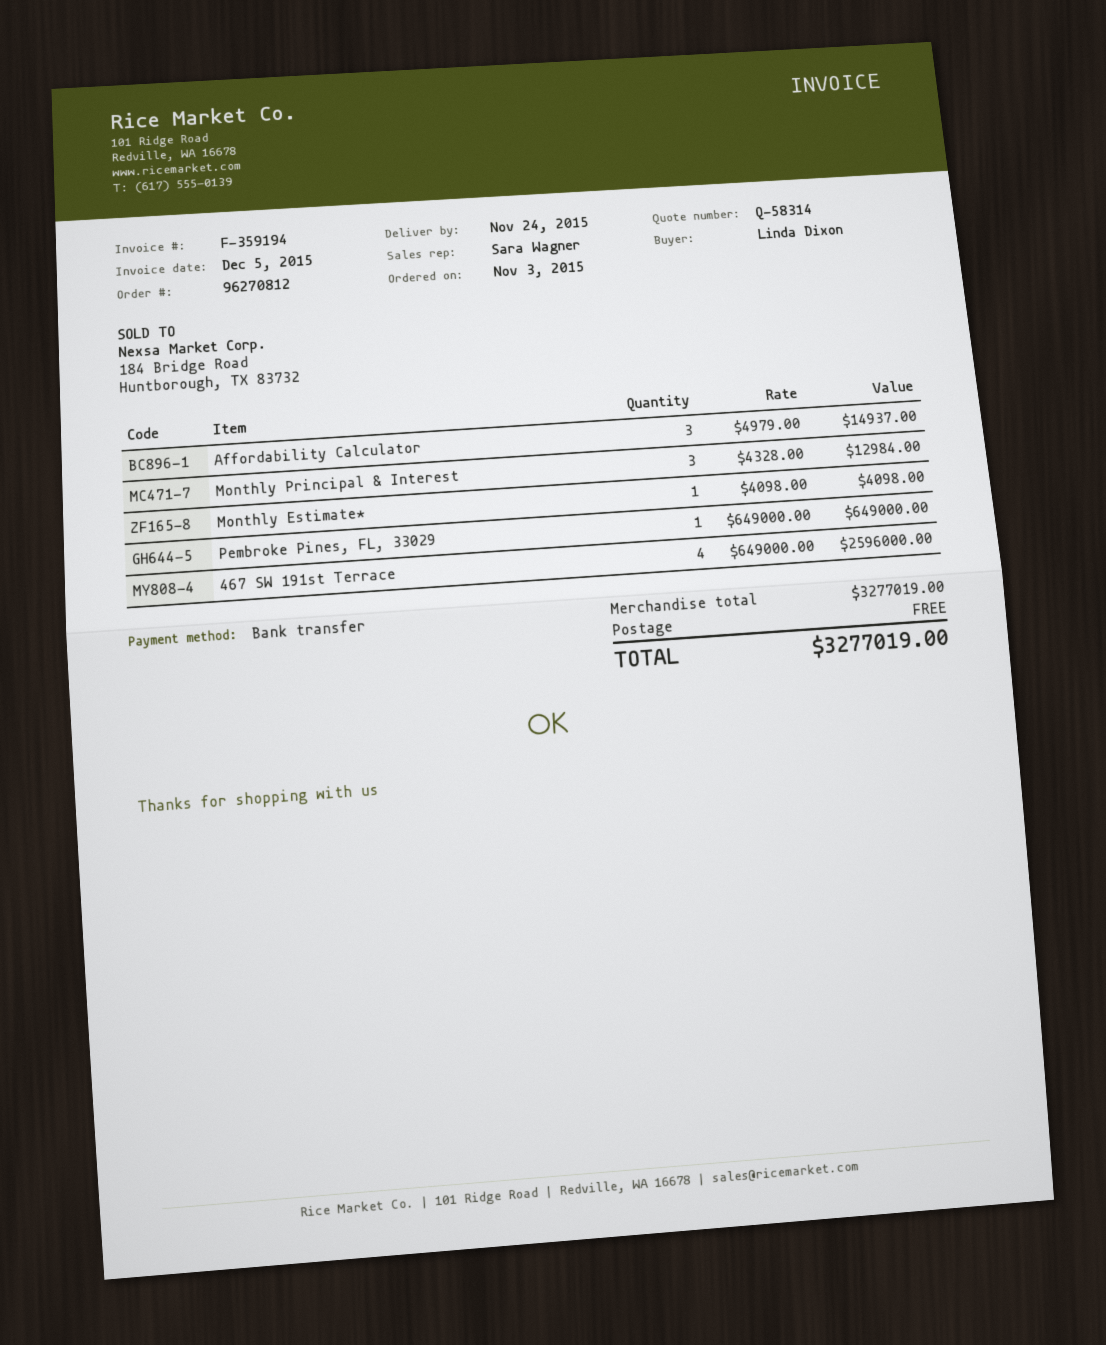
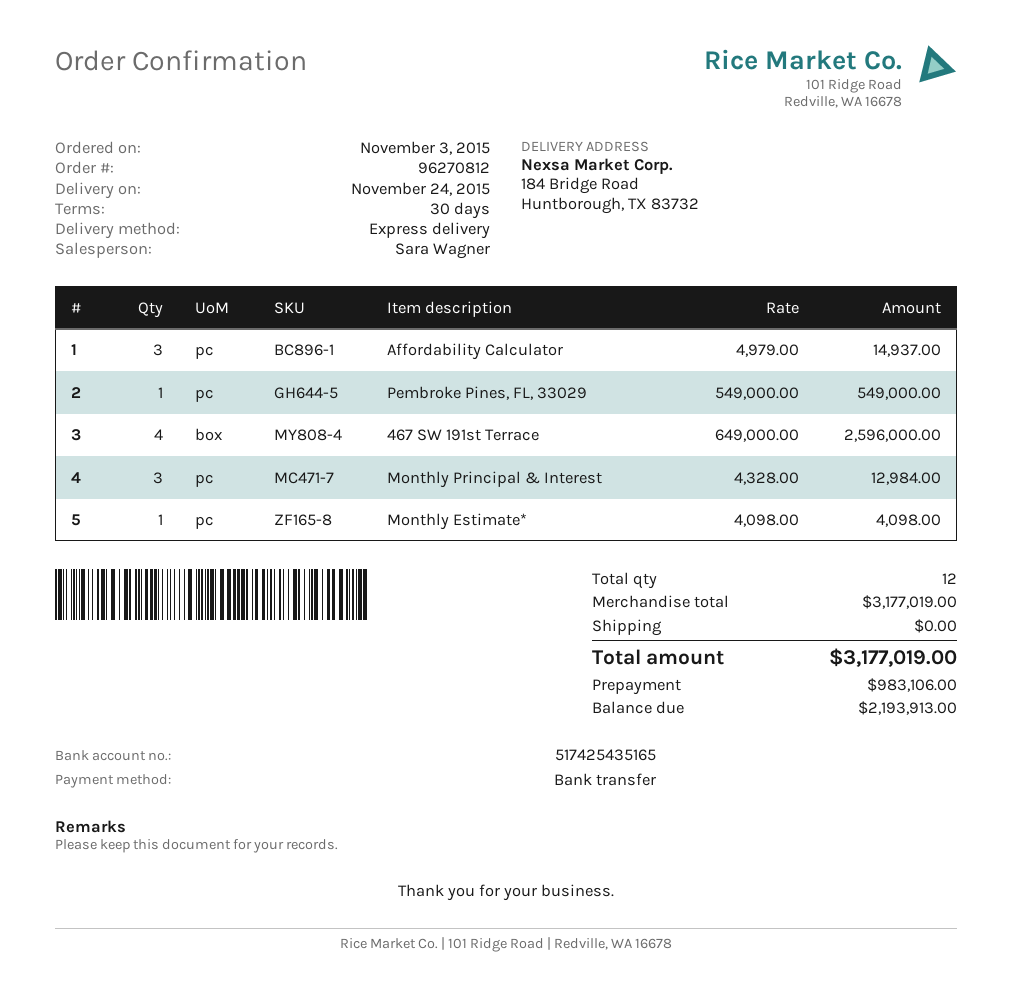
Pembroke Pines, FL, 33029: 1 x 649000.00 = 649000.00 -> 1 x 549000.00 = 549000.00
subtotal: 3277019.00 -> 3177019.00
total: 3277019.00 -> 3177019.00

